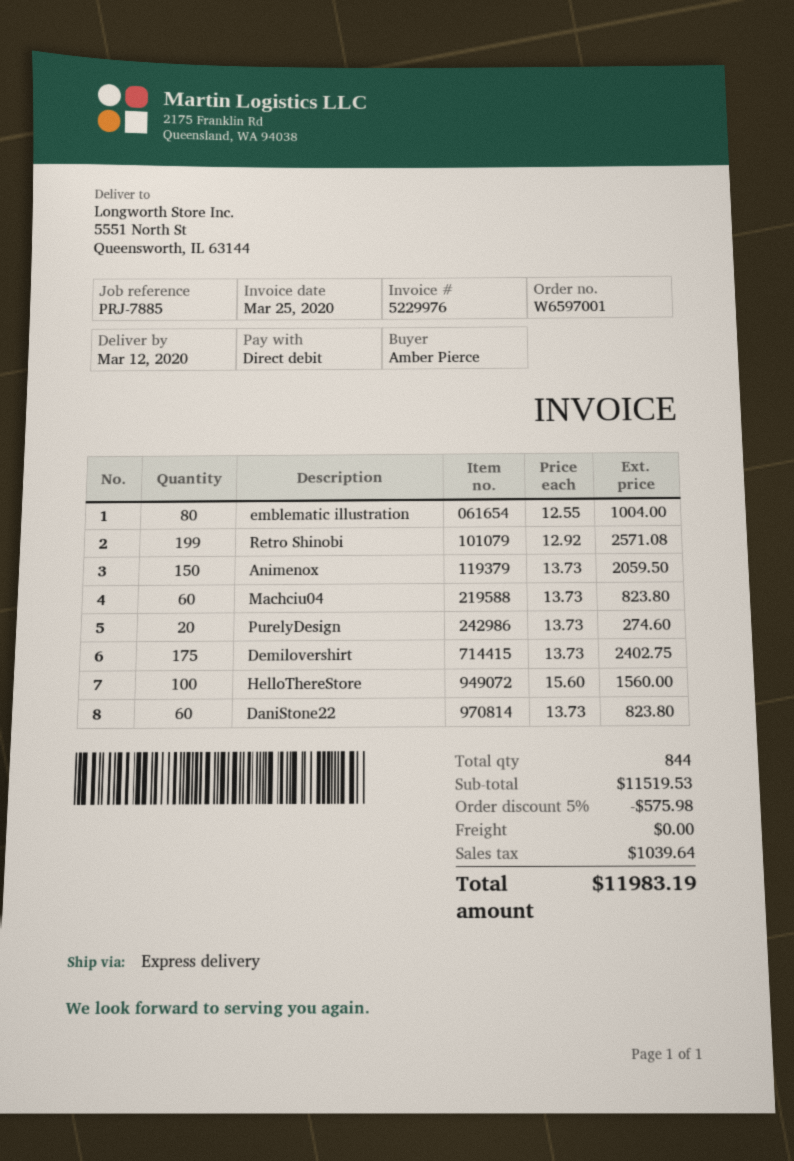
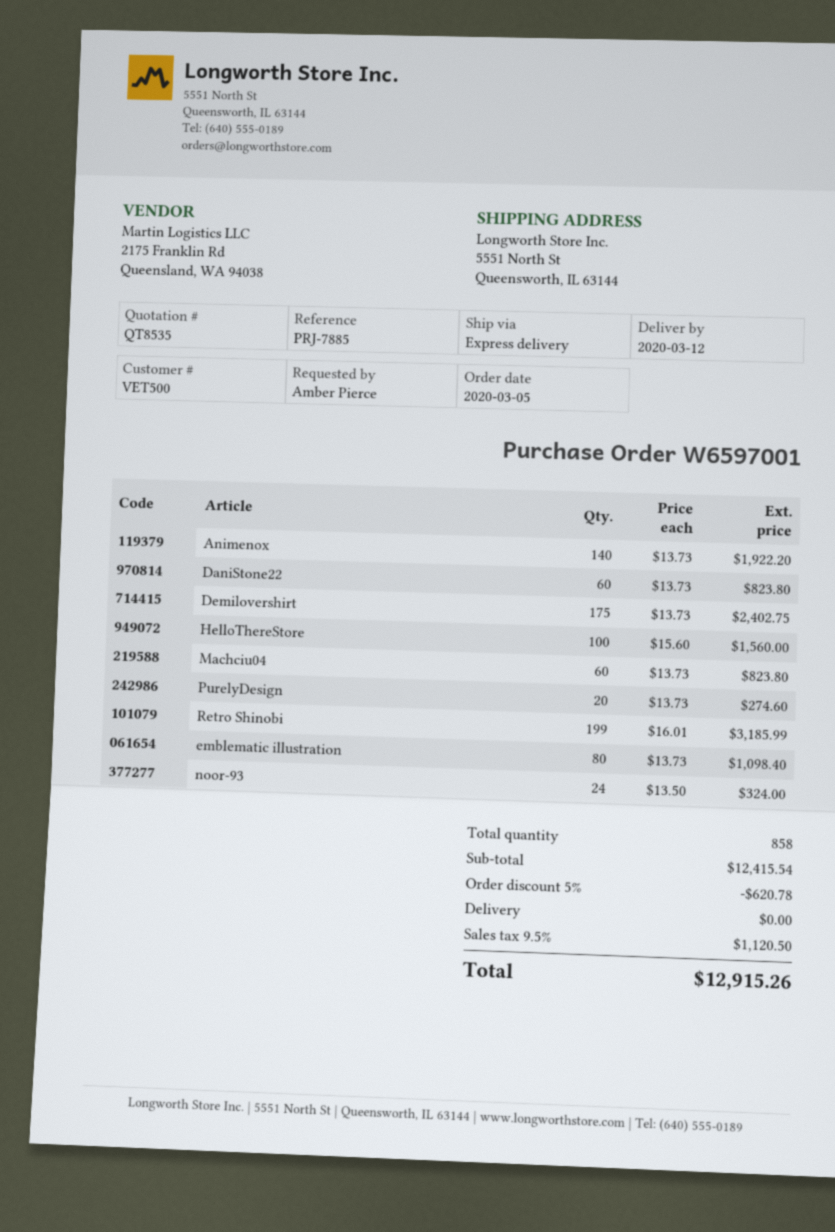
emblematic illustration: 80 x 12.55 = 1004.00 -> 80 x 13.73 = 1098.40
Retro Shinobi: 199 x 12.92 = 2571.08 -> 199 x 16.01 = 3185.99
Animenox: 150 x 13.73 = 2059.50 -> 140 x 13.73 = 1922.20
noor-93: none -> 24 x 13.50 = 324.00
total quantity: 844 -> 858
subtotal: 11519.53 -> 12415.54
discount: 5% = 575.98 -> 5% = 620.78
tax: 1039.64 -> 1120.50
total: 11983.19 -> 12915.26

